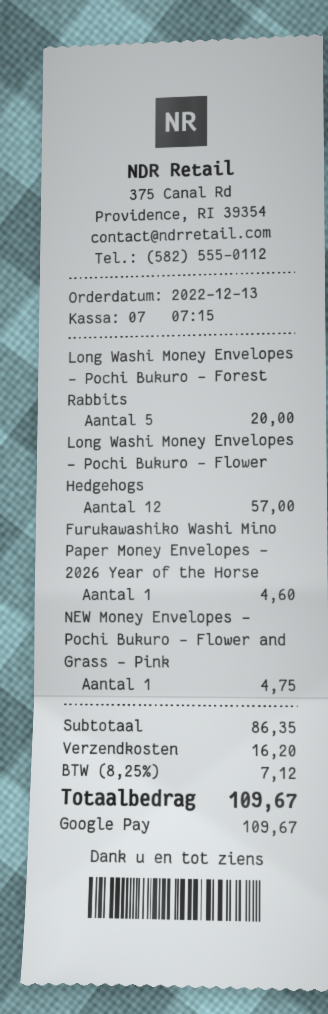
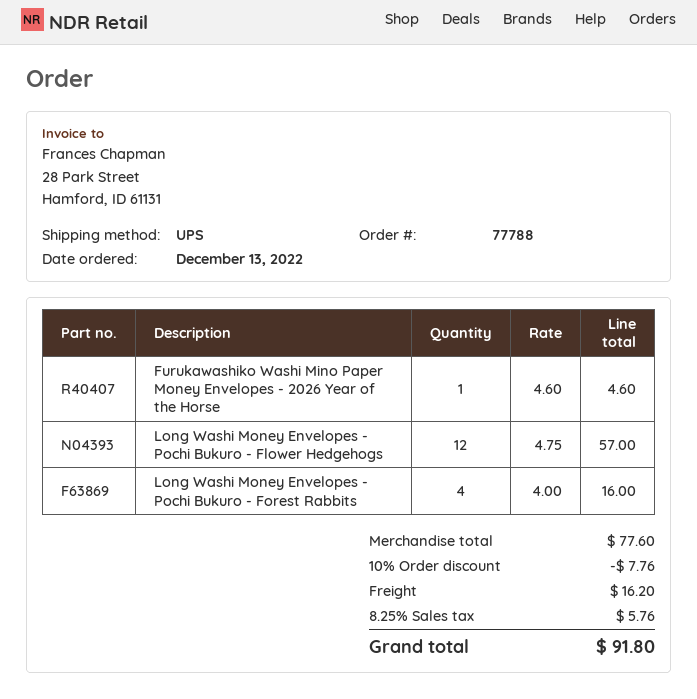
Long Washi Money Envelopes - Pochi Bukuro - Forest Rabbits: 5 for 20.00 -> 4 for 16.00
NEW Money Envelopes - Pochi Bukuro - Flower and Grass - Pink: 1 for 4.75 -> none
subtotal: 86.35 -> 77.60
discount: none -> 10% = 7.76
tax: 8.25% = 7.12 -> 8.25% = 5.76
total: 109.67 -> 91.80

